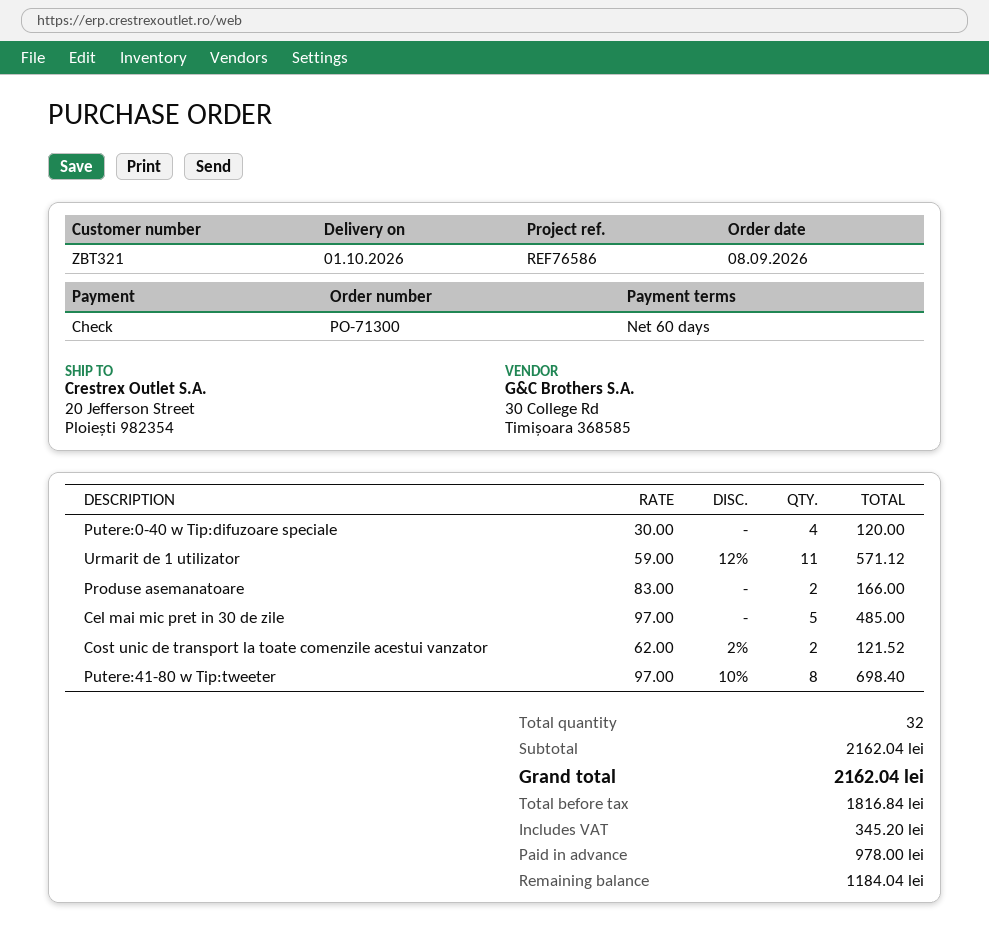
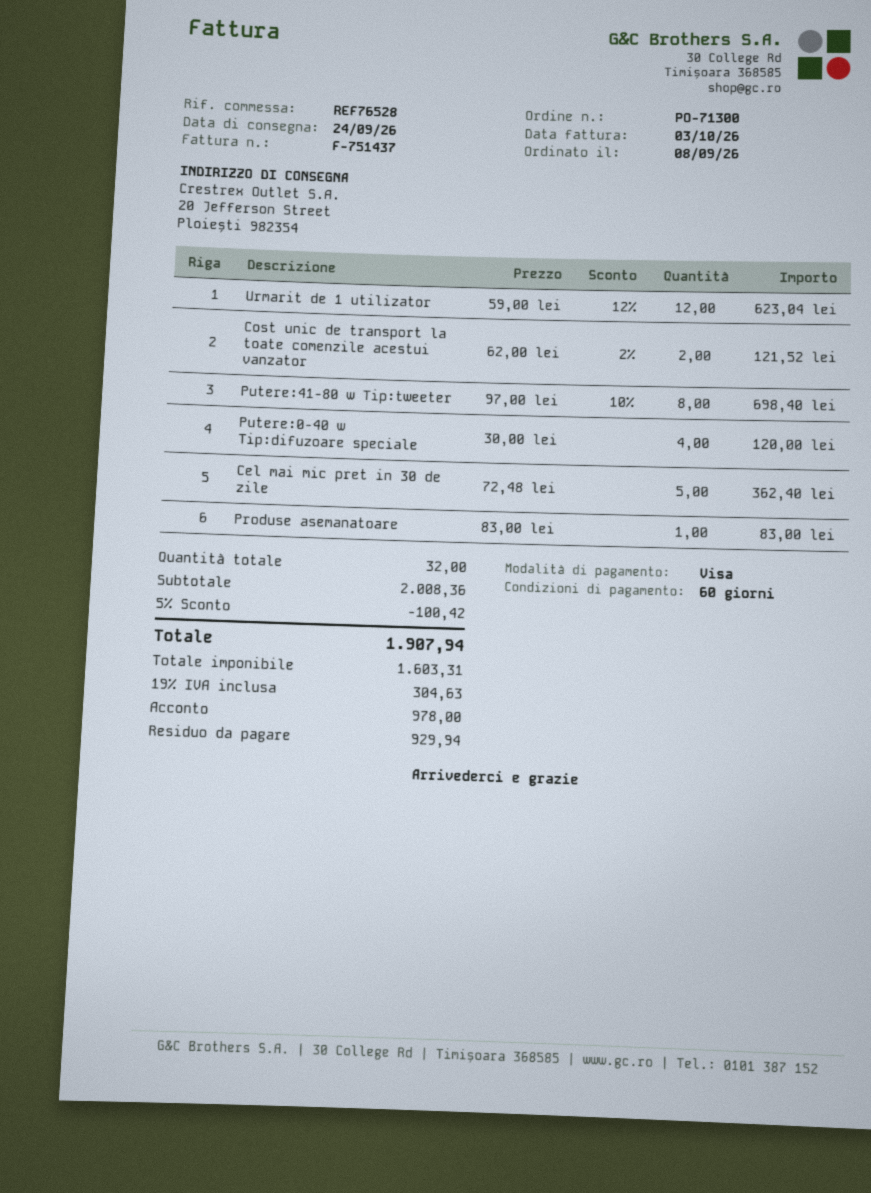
delivery date: 2026-10-01 -> 2026-09-24
reference: REF76586 -> REF76528
payment method: cheque -> Visa
Urmarit de 1 utilizator: 11 x 59.00 - 12% = 571.12 -> 12 x 59.00 - 12% = 623.04
Produse asemanatoare: 2 x 83.00 = 166.00 -> 1 x 83.00 = 83.00
Cel mai mic pret in 30 de zile: 5 x 97.00 = 485.00 -> 5 x 72.48 = 362.40
subtotal: 2162.04 -> 2008.36
discount: none -> 5% = 100.42
net: 1816.84 -> 1603.31
tax: 345.20 -> 304.63
total: 2162.04 -> 1907.94
balance: 1184.04 -> 929.94

